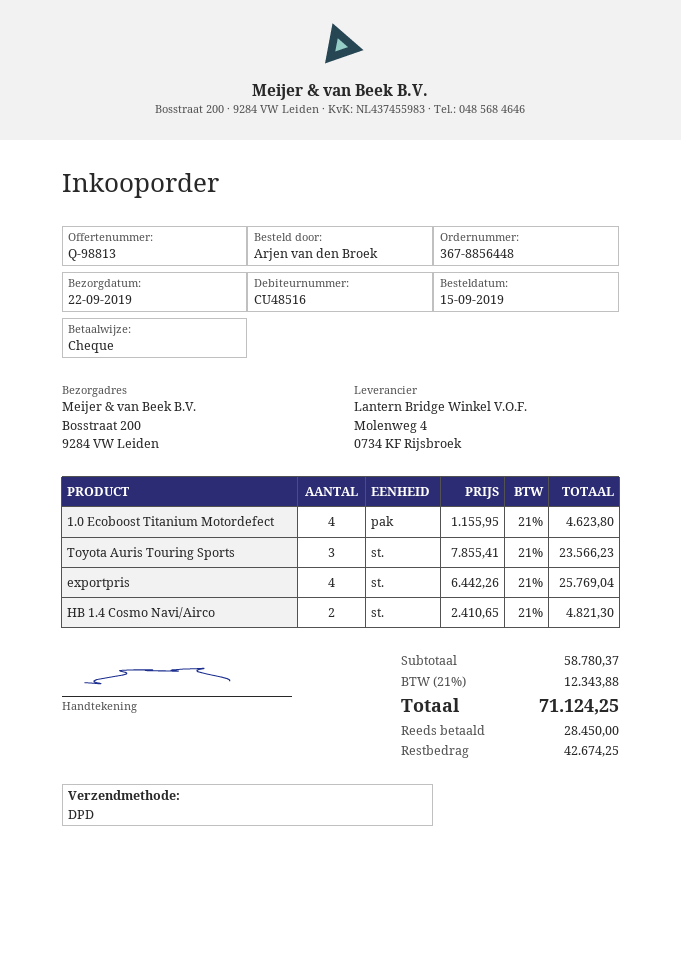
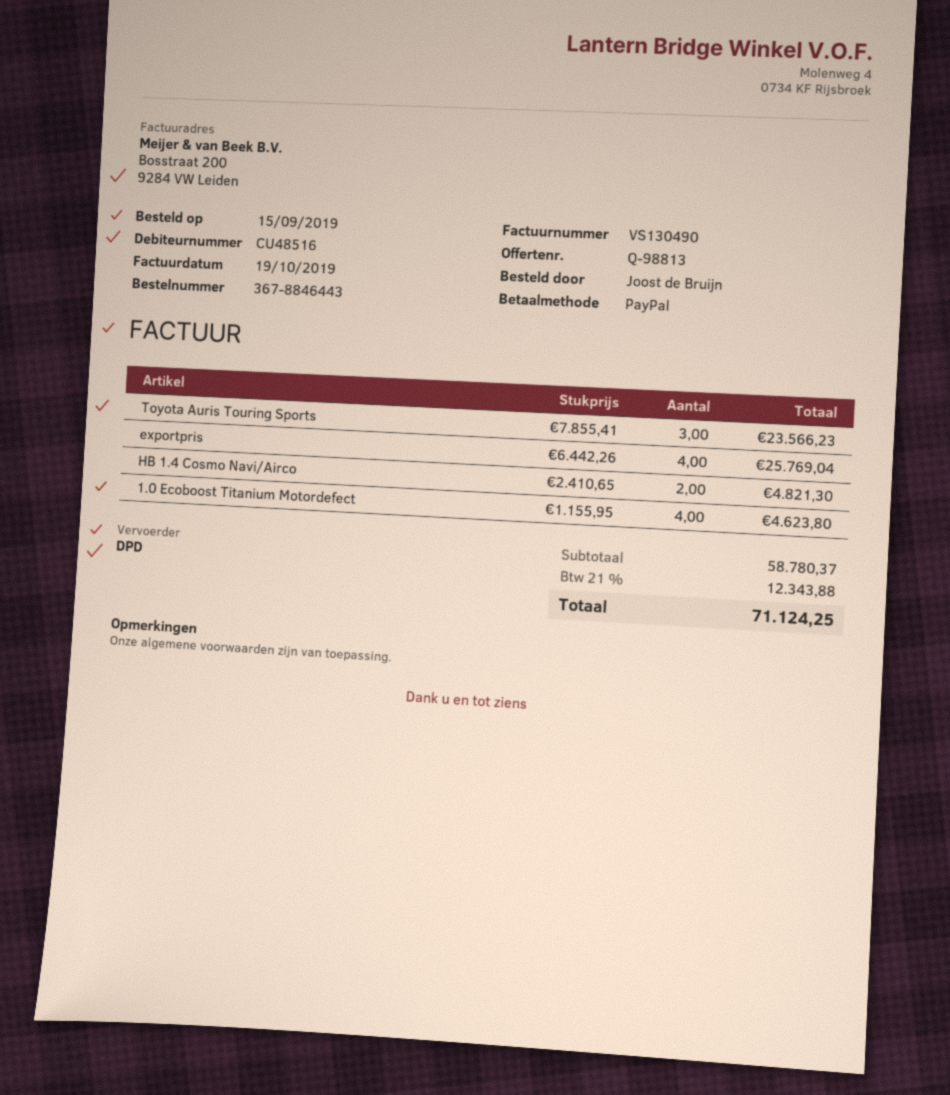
order number: 367-8856448 -> 367-8846443
ordered by: Arjen van den Broek -> Joost de Bruijn
payment method: cheque -> PayPal

